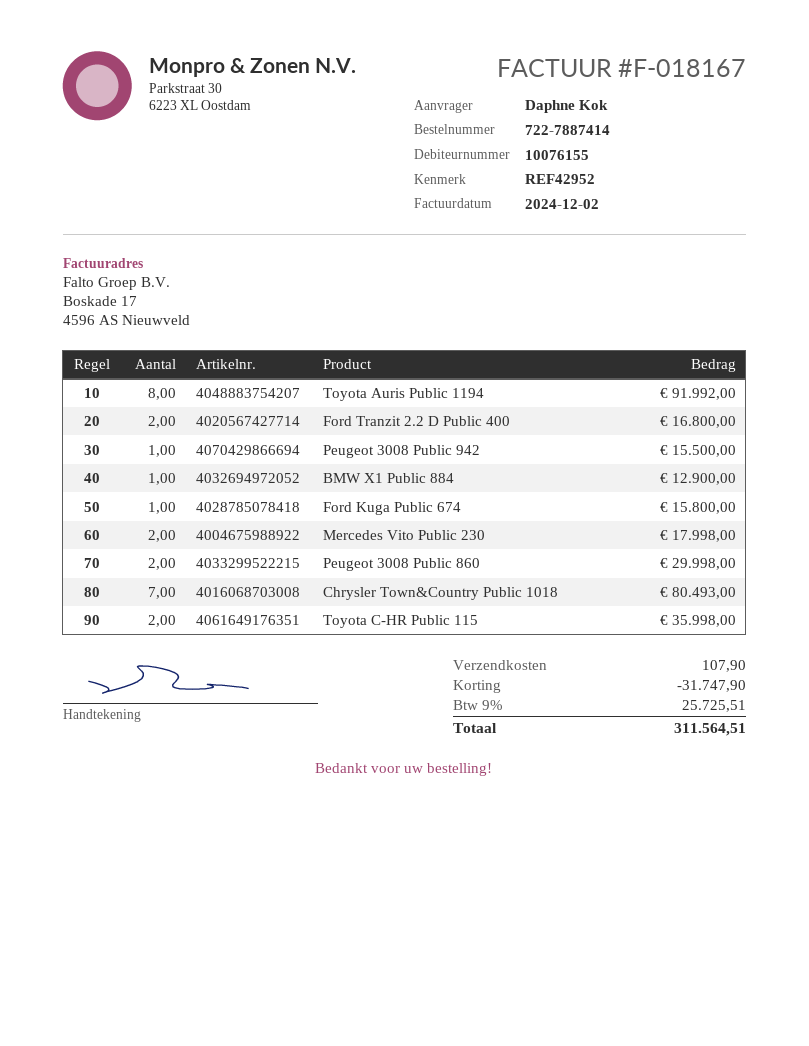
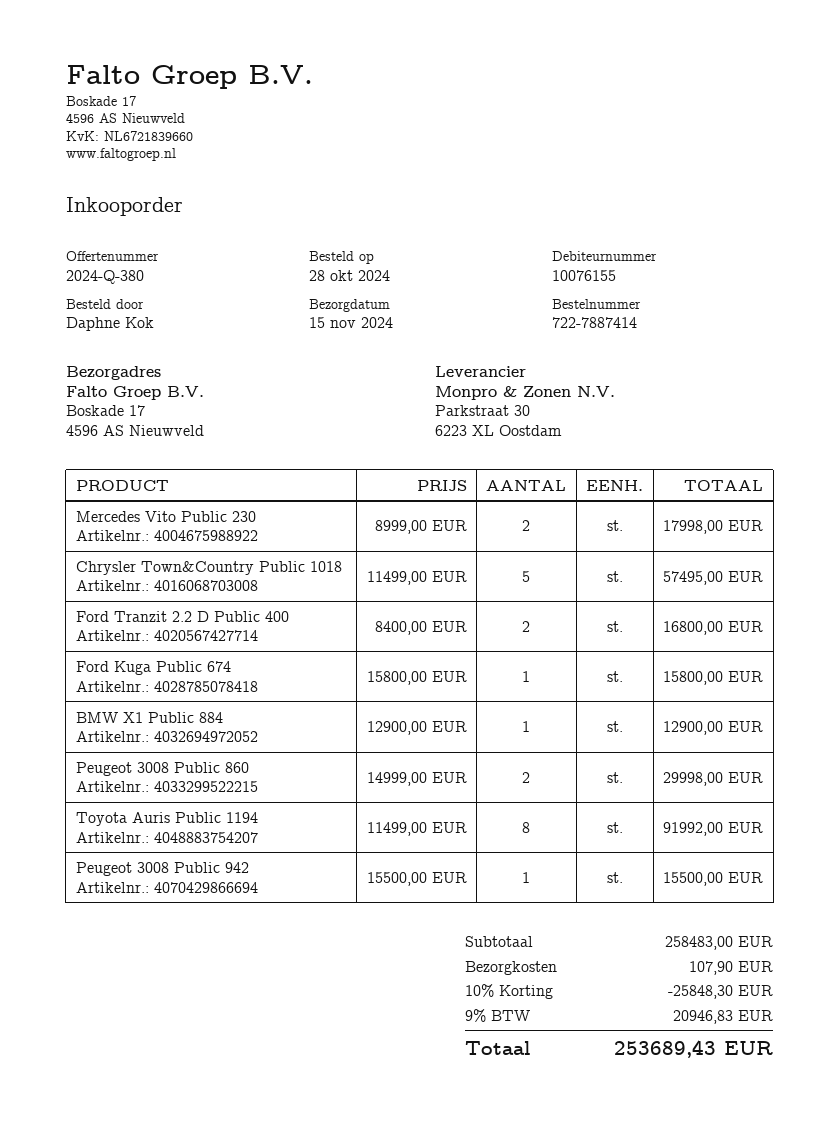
Chrysler Town&Country Public 1018: 7 for 80493.00 -> 5 for 57495.00
Toyota C-HR Public 115: 2 for 35998.00 -> none
discount: 31747.90 -> 25848.30
tax: 9% = 25725.51 -> 9% = 20946.83
total: 311564.51 -> 253689.43

